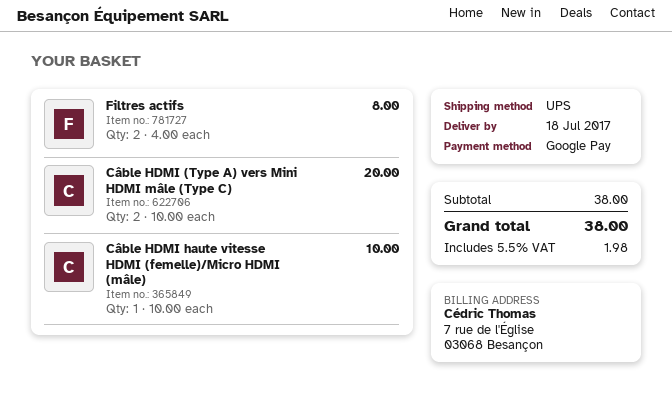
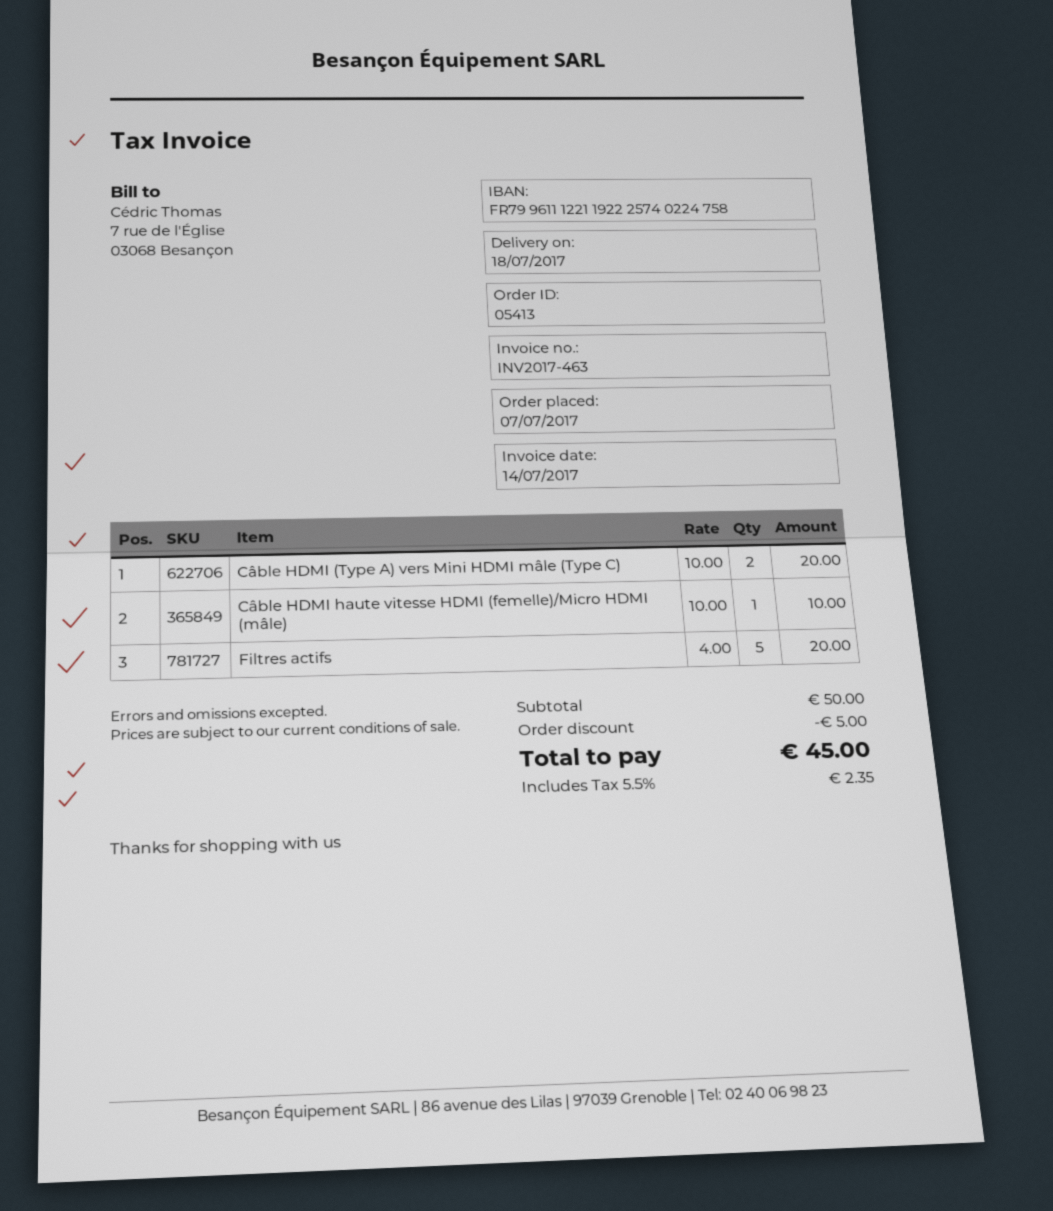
Filtres actifs: 2 x 4.00 = 8.00 -> 5 x 4.00 = 20.00
subtotal: 38.00 -> 50.00
discount: none -> 5.00
tax: 5.5% = 1.98 -> 5.5% = 2.35
total: 38.00 -> 45.00

